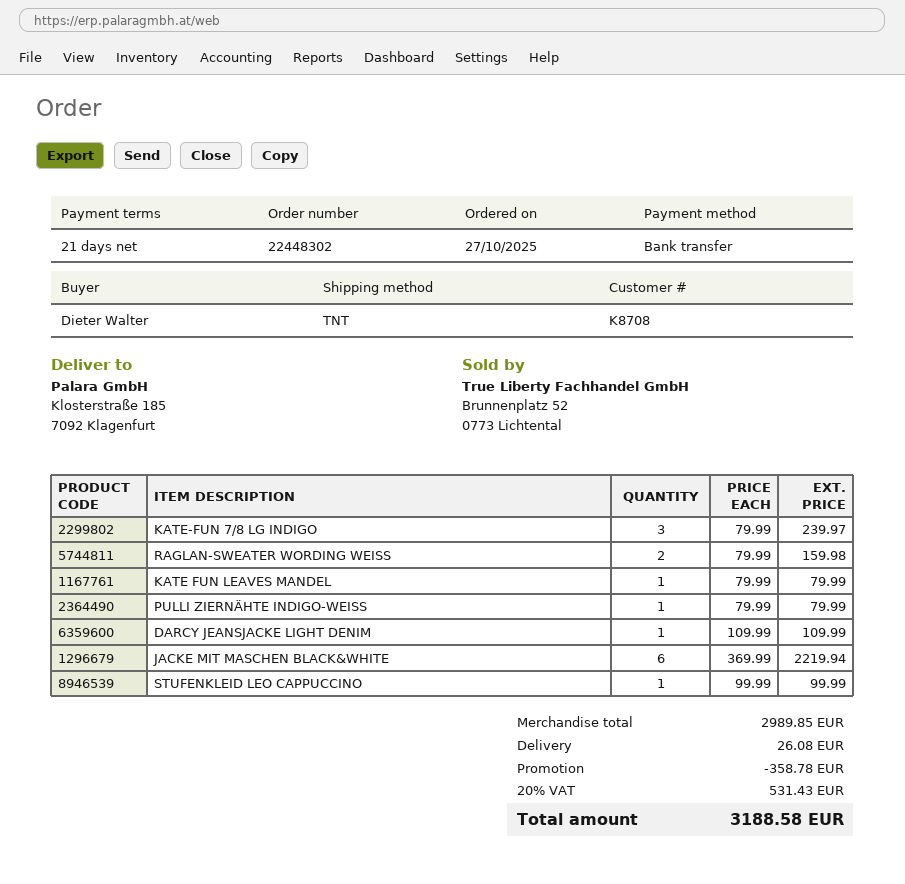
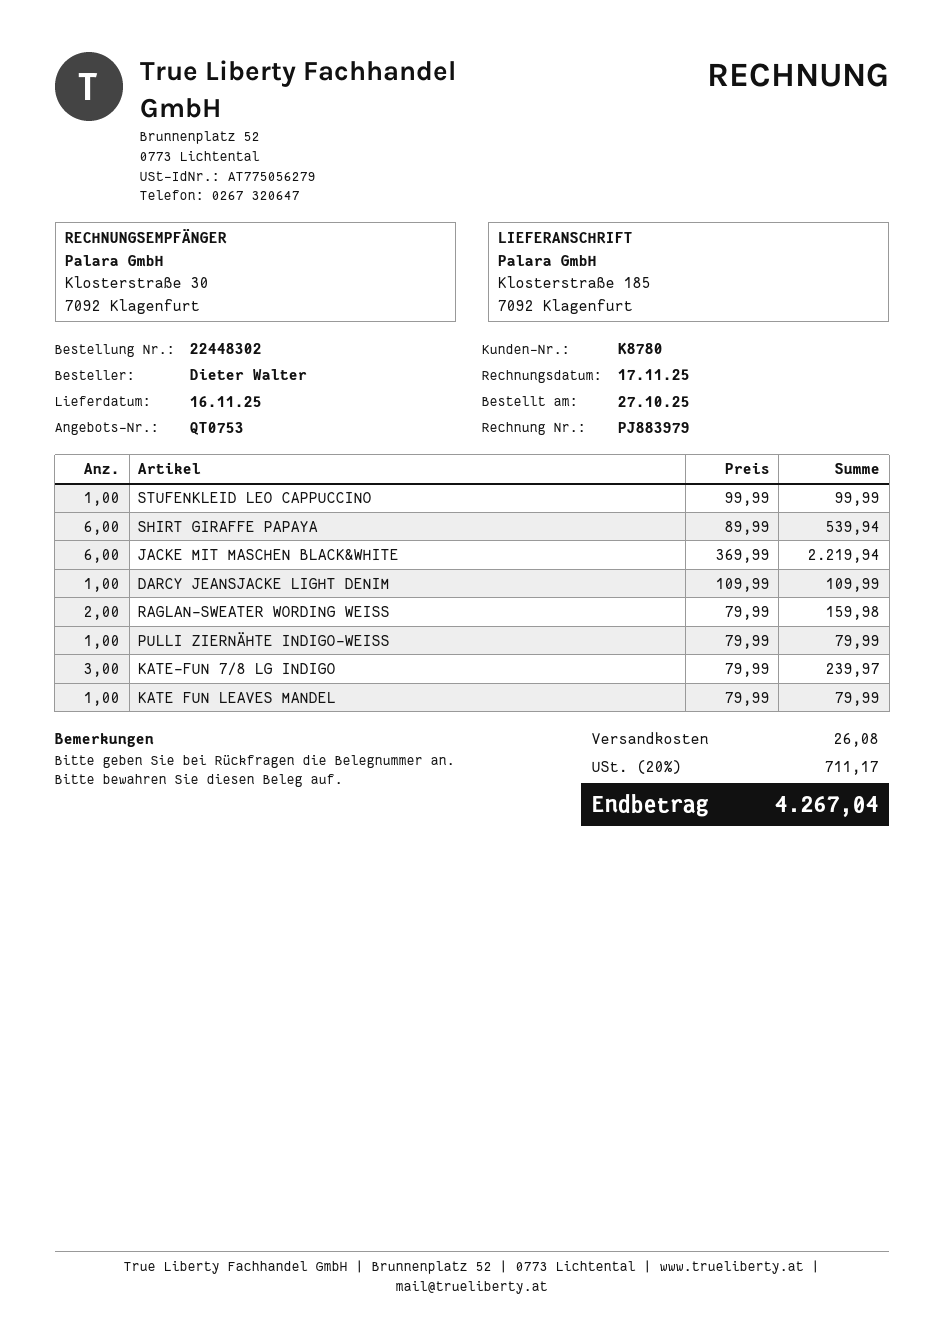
customer number: K8708 -> K8780
SHIRT GIRAFFE PAPAYA: none -> 6 x 89.99 = 539.94
discount: 358.78 -> none
tax: 20% = 531.43 -> 20% = 711.17
total: 3188.58 -> 4267.04

